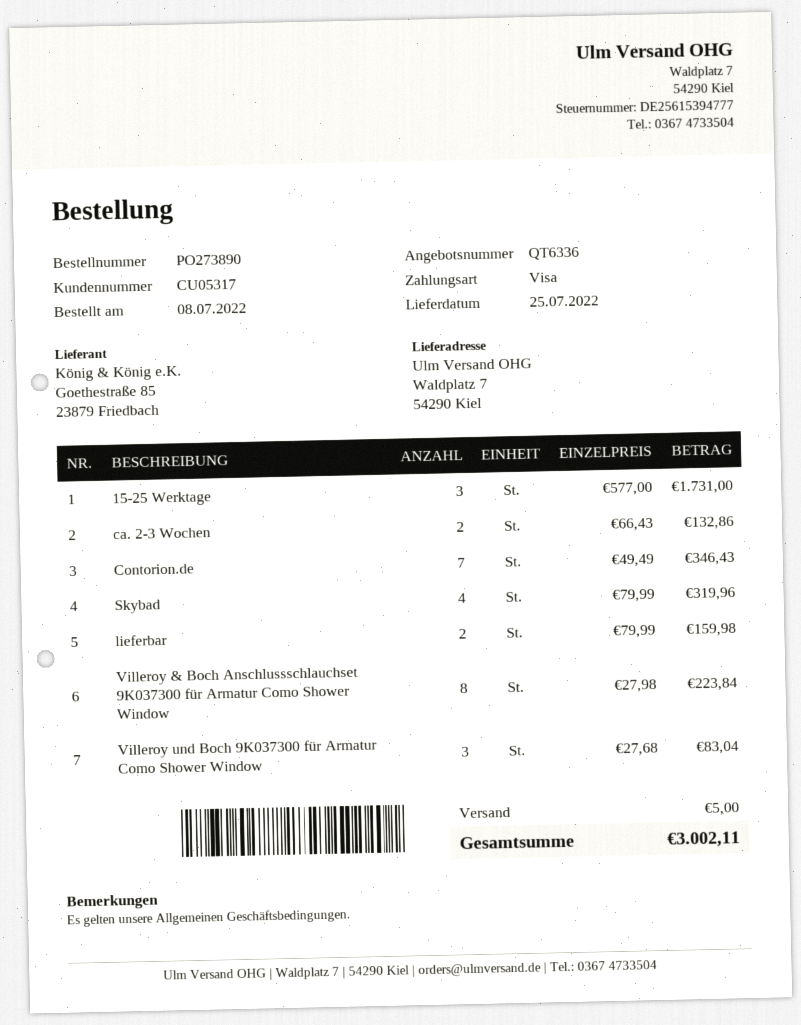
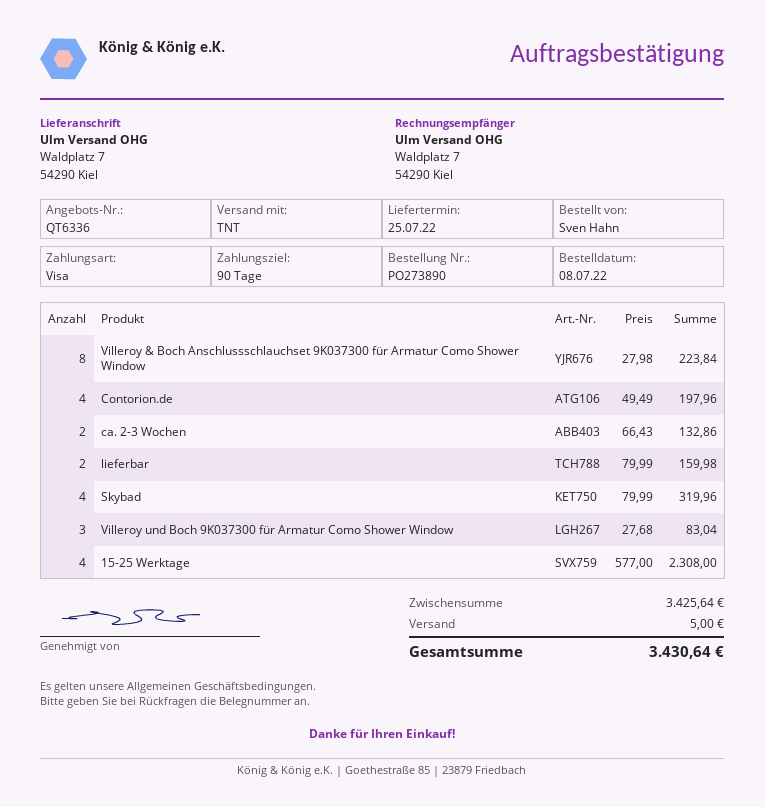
15-25 Werktage: 3 x 577.00 = 1731.00 -> 4 x 577.00 = 2308.00
Contorion.de: 7 x 49.49 = 346.43 -> 4 x 49.49 = 197.96
total: 3002.11 -> 3430.64

